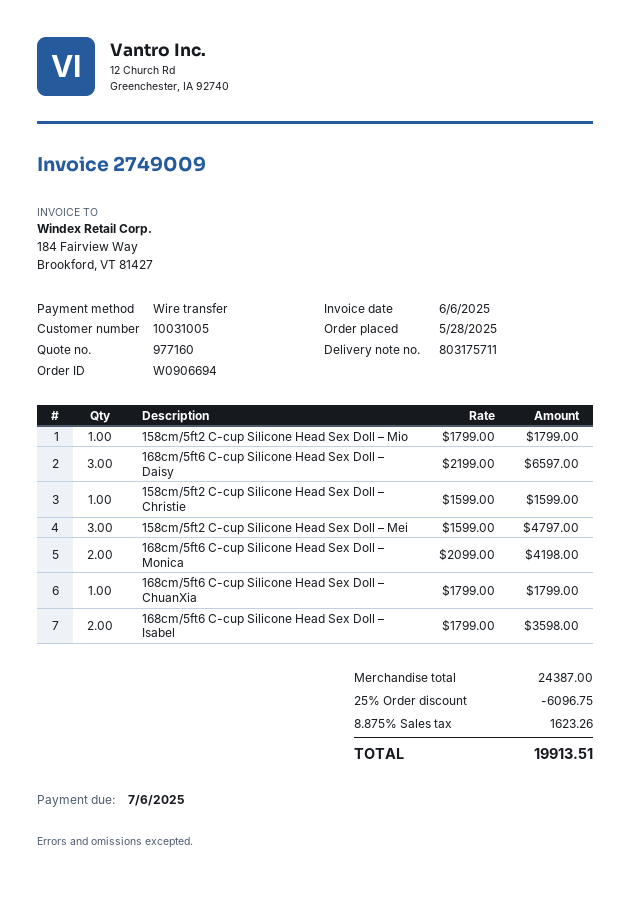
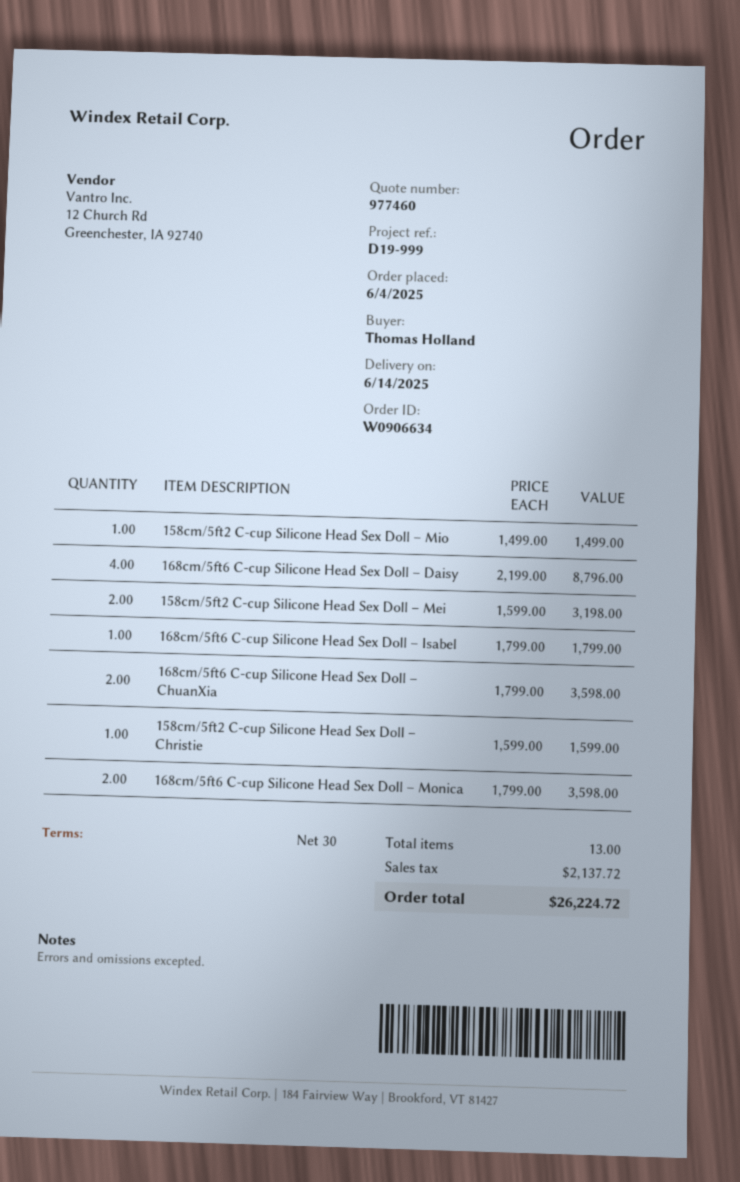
quote number: 977160 -> 977460
order number: W0906694 -> W0906634
order date: 2025-05-28 -> 2025-06-04
158cm/5ft2 C-cup Silicone Head Sex Doll – Mio: 1 x 1799.00 = 1799.00 -> 1 x 1499.00 = 1499.00
168cm/5ft6 C-cup Silicone Head Sex Doll – Daisy: 3 x 2199.00 = 6597.00 -> 4 x 2199.00 = 8796.00
158cm/5ft2 C-cup Silicone Head Sex Doll – Mei: 3 x 1599.00 = 4797.00 -> 2 x 1599.00 = 3198.00
168cm/5ft6 C-cup Silicone Head Sex Doll – Monica: 2 x 2099.00 = 4198.00 -> 2 x 1799.00 = 3598.00
168cm/5ft6 C-cup Silicone Head Sex Doll – ChuanXia: 1 x 1799.00 = 1799.00 -> 2 x 1799.00 = 3598.00
168cm/5ft6 C-cup Silicone Head Sex Doll – Isabel: 2 x 1799.00 = 3598.00 -> 1 x 1799.00 = 1799.00
discount: 25% = 6096.75 -> none
tax: 1623.26 -> 2137.72
total: 19913.51 -> 26224.72

